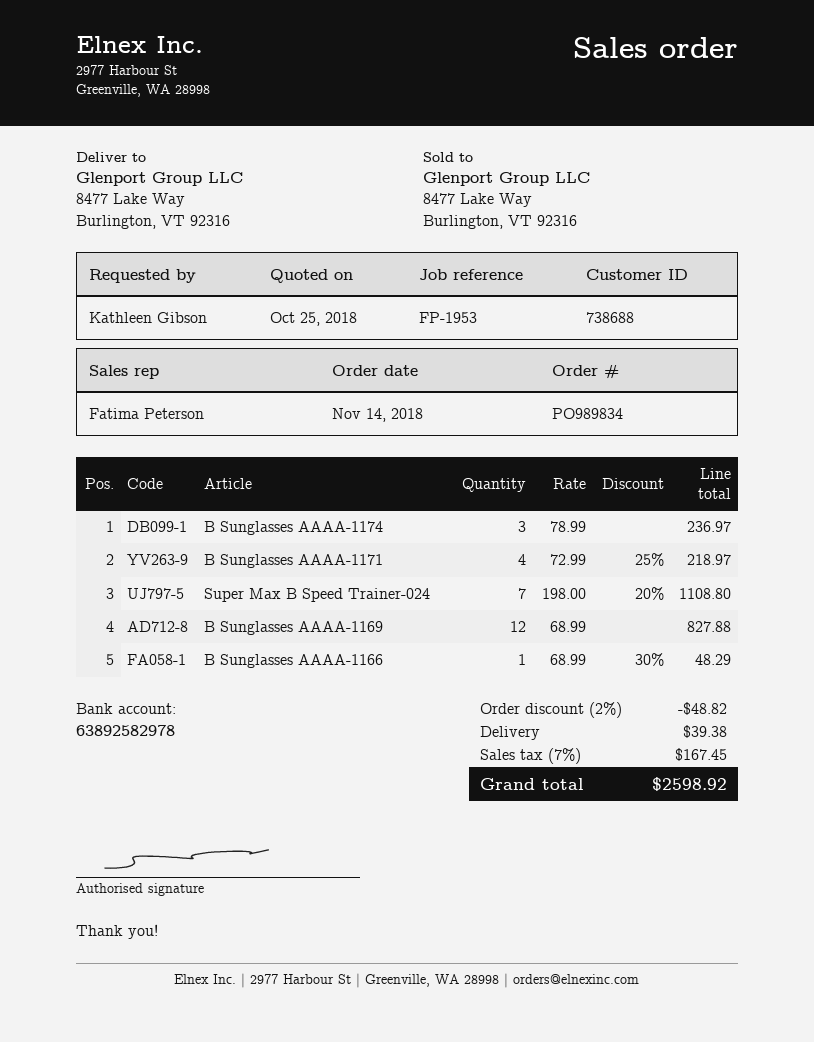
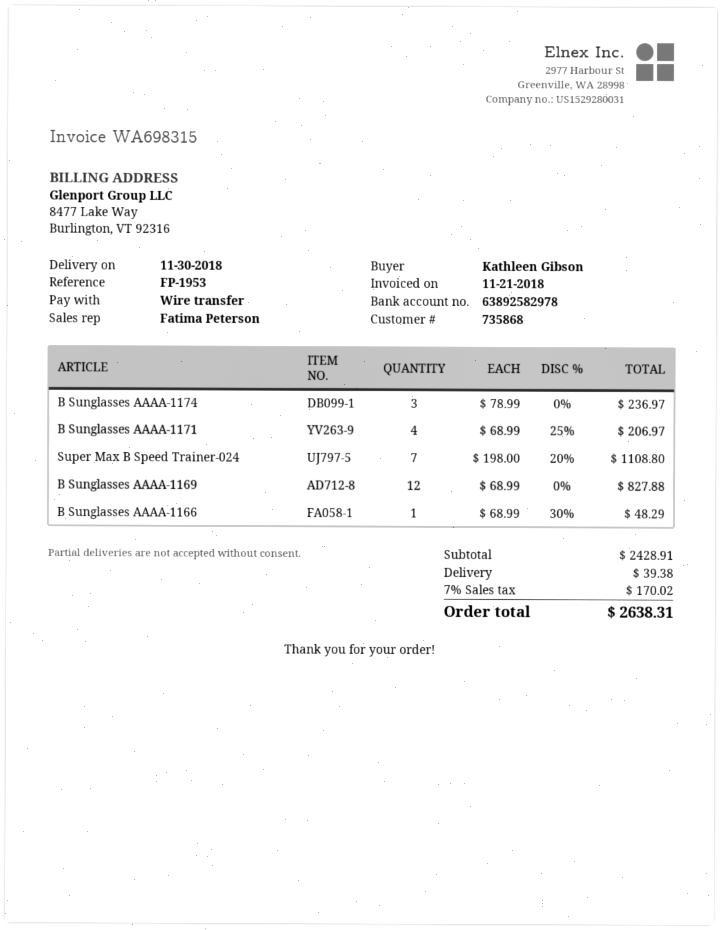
customer number: 738688 -> 735868
B Sunglasses AAAA-1171: 4 x 72.99 - 25% = 218.97 -> 4 x 68.99 - 25% = 206.97
discount: 2% = 48.82 -> none
tax: 7% = 167.45 -> 7% = 170.02
total: 2598.92 -> 2638.31

